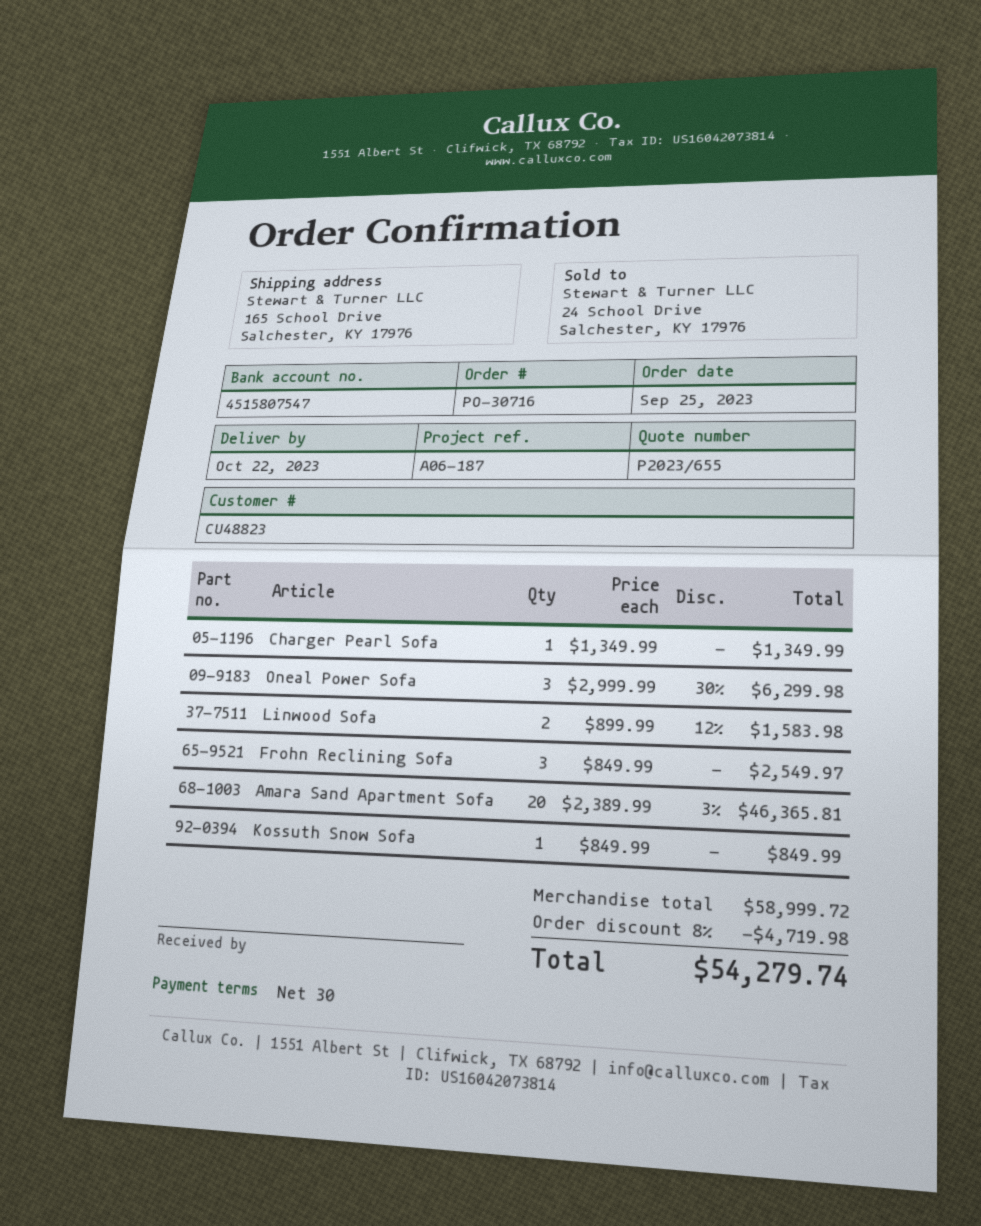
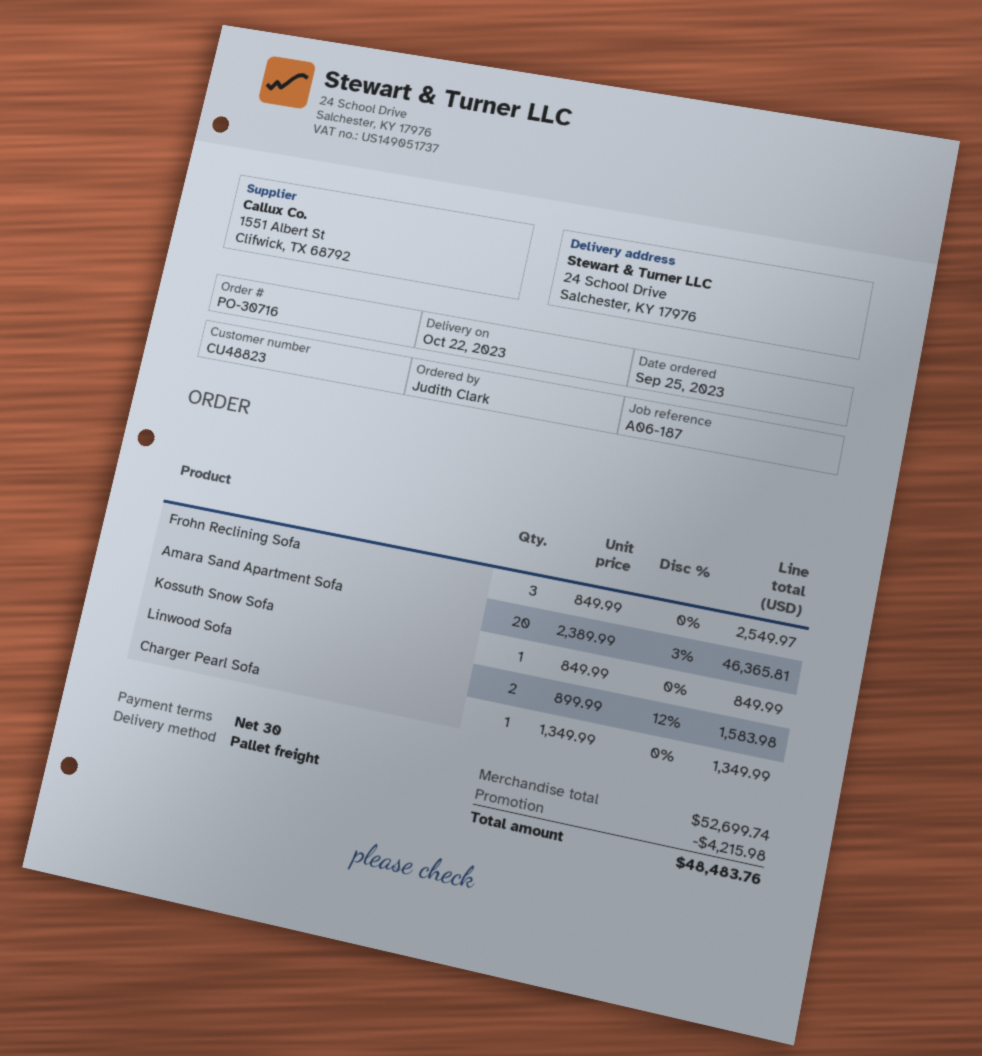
ship to: 165 School Drive, Salchester, KY 17976 -> 24 School Drive, Salchester, KY 17976
Oneal Power Sofa: 3 x 2999.99 - 30% = 6299.98 -> none
subtotal: 58999.72 -> 52699.74
discount: 4719.98 -> 4215.98
total: 54279.74 -> 48483.76

